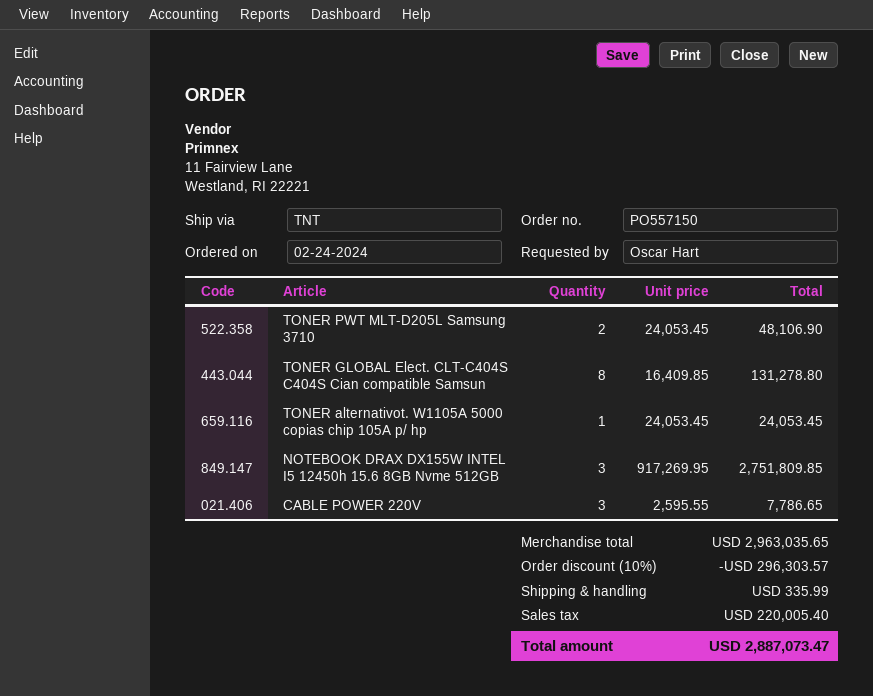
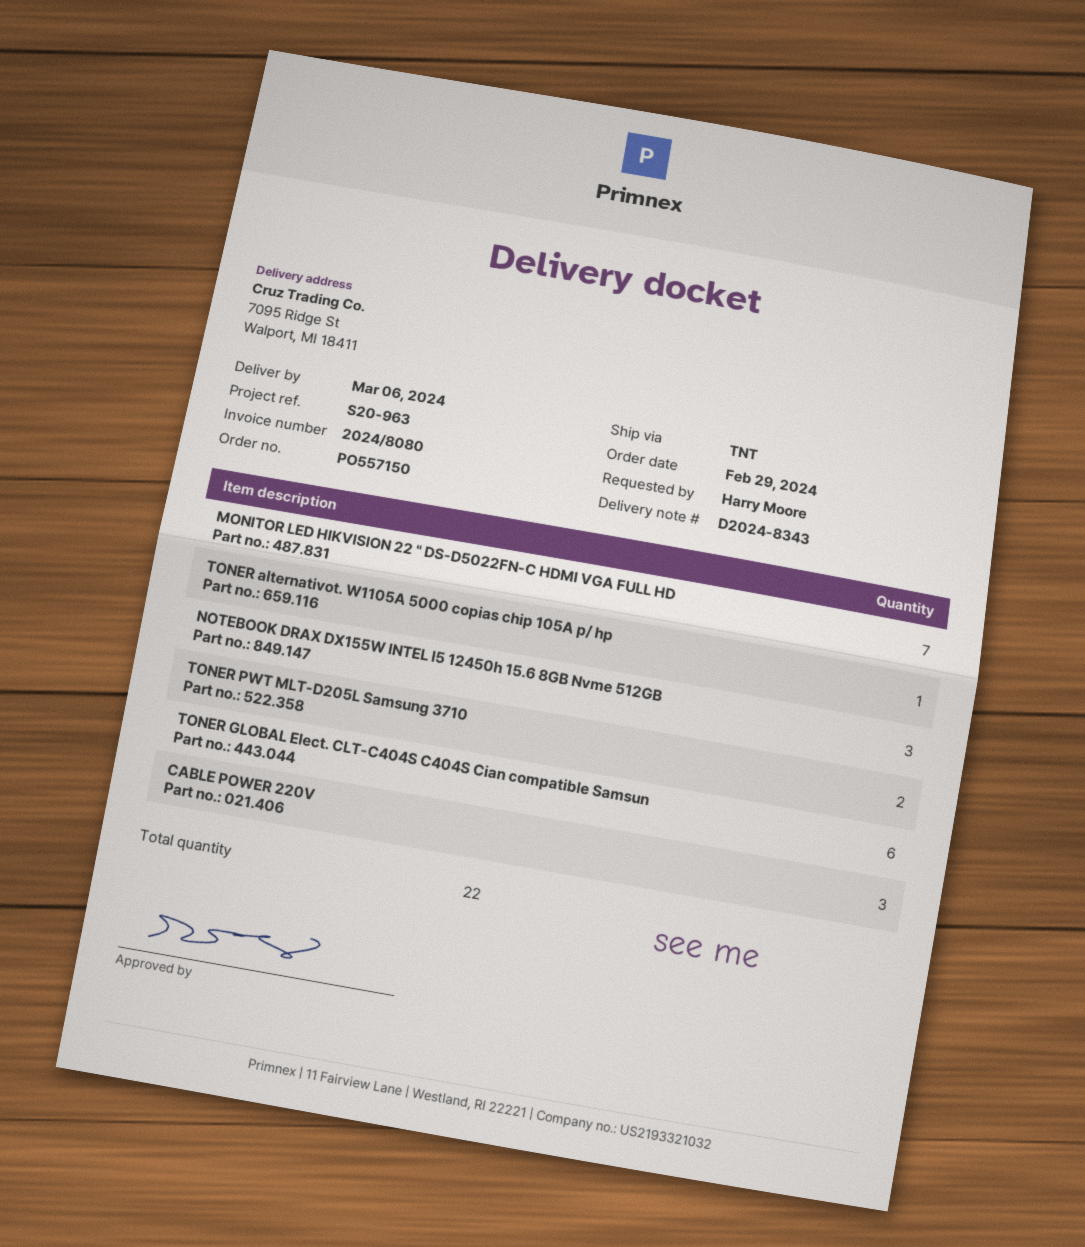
order date: 2024-02-24 -> 2024-02-29
ordered by: Oscar Hart -> Harry Moore
TONER GLOBAL Elect. CLT-C404S C404S Cian compatible Samsun: 8 -> 6
MONITOR LED HIKVISION 22 " DS-D5022FN-C HDMI VGA FULL HD: none -> 7

